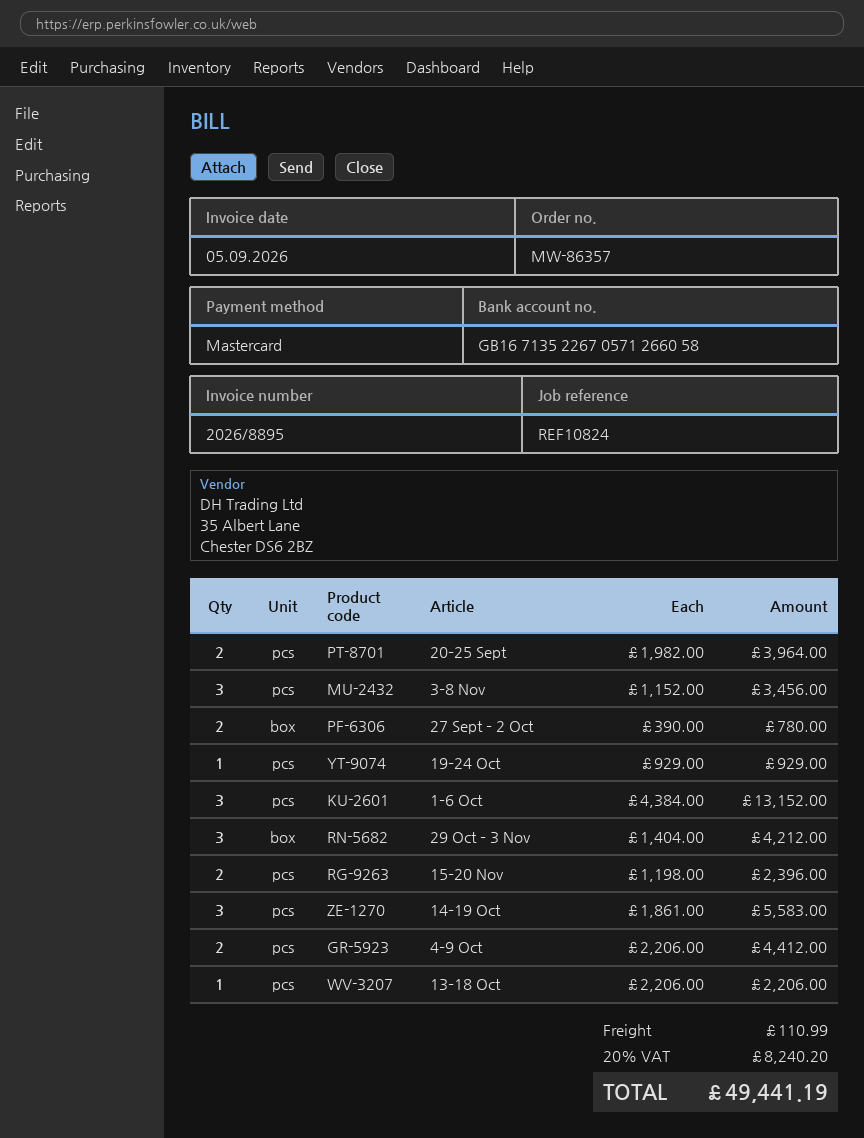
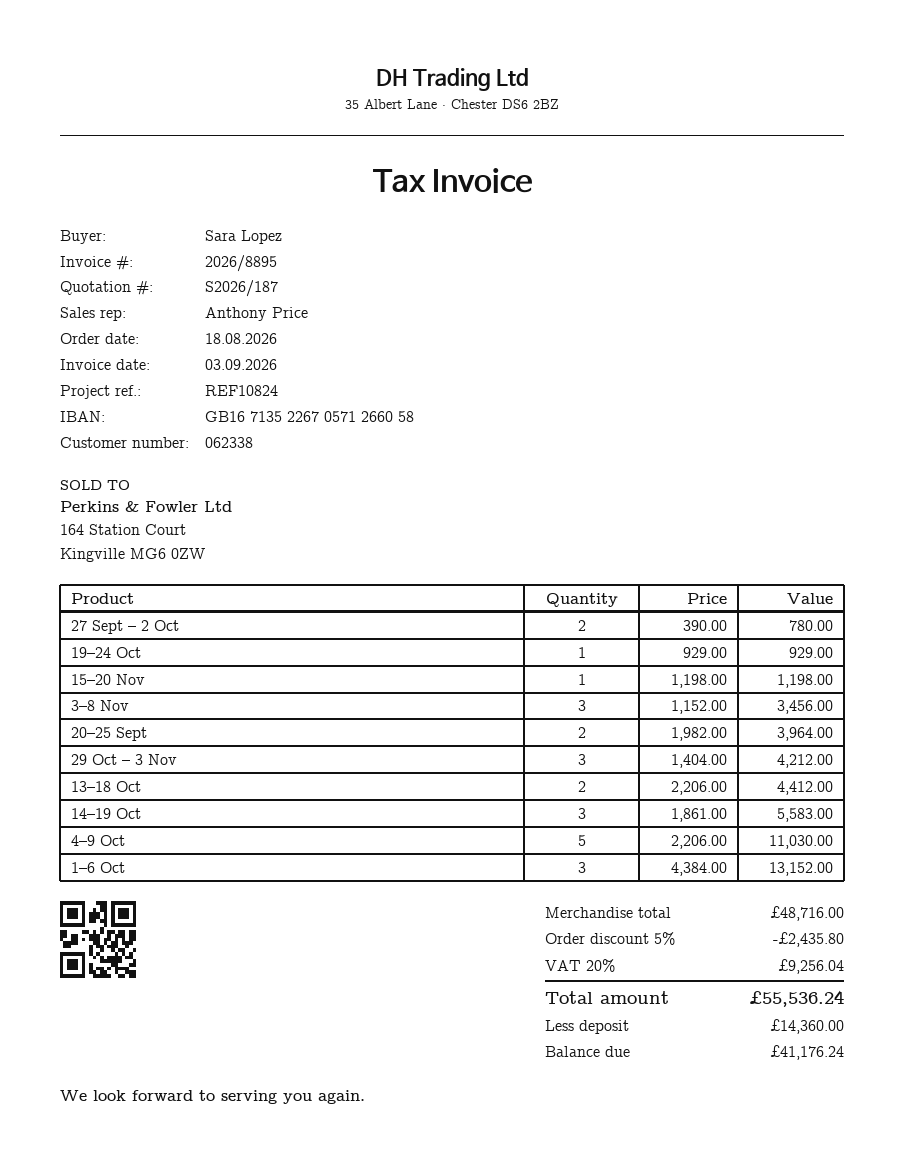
invoice date: 2026-09-05 -> 2026-09-03
15–20 Nov: 2 x 1198.00 = 2396.00 -> 1 x 1198.00 = 1198.00
4–9 Oct: 2 x 2206.00 = 4412.00 -> 5 x 2206.00 = 11030.00
13–18 Oct: 1 x 2206.00 = 2206.00 -> 2 x 2206.00 = 4412.00
discount: none -> 5% = 2435.80
shipping: 110.99 -> none
tax: 20% = 8240.20 -> 20% = 9256.04
total: 49441.19 -> 55536.24

